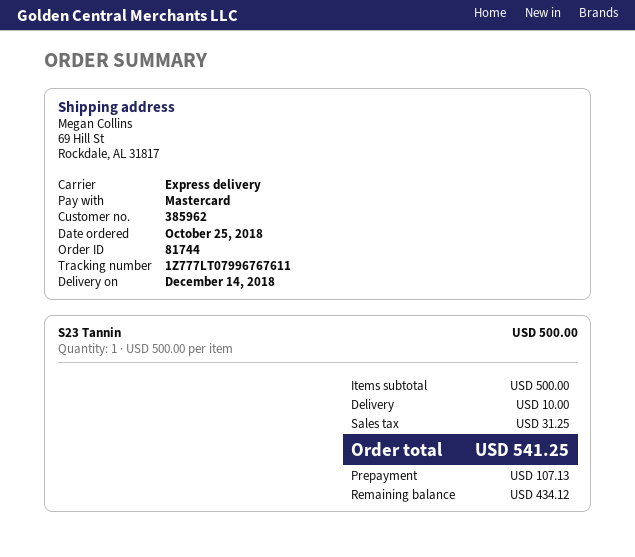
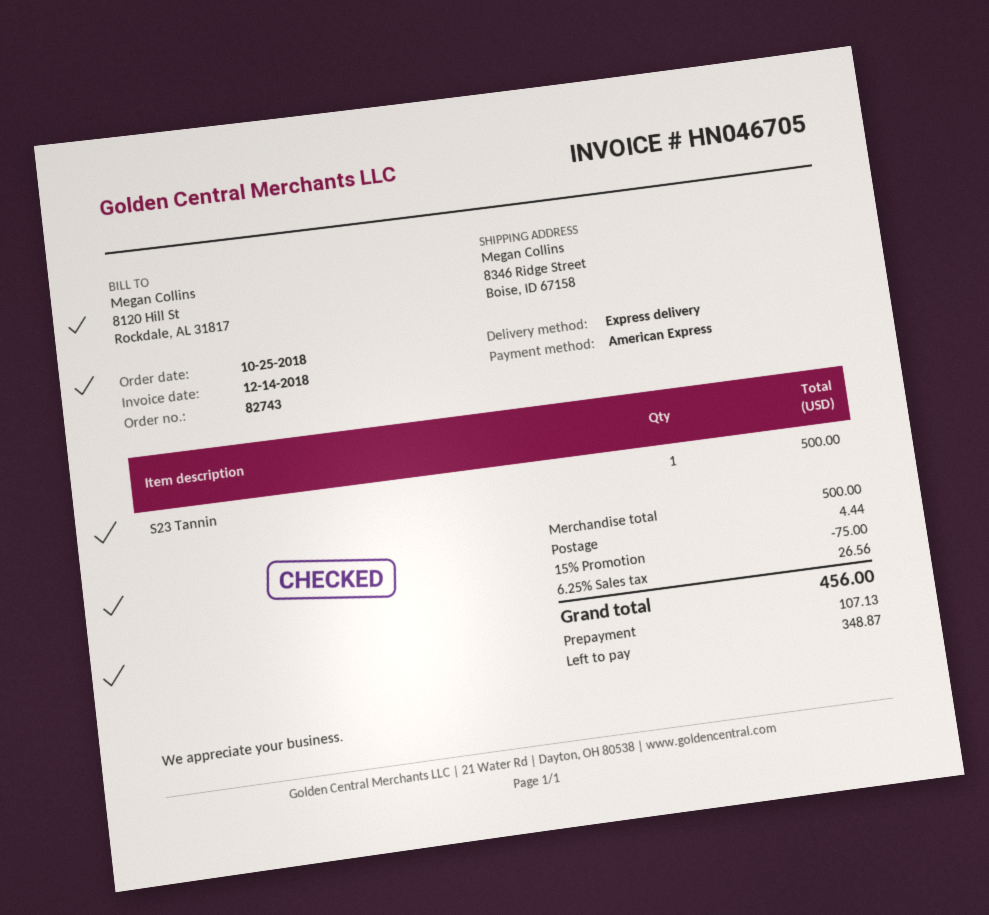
order number: 81744 -> 82743
payment method: Mastercard -> American Express
ship to: 69 Hill St, Rockdale, AL 31817 -> 8346 Ridge Street, Boise, ID 67158
discount: none -> 15% = 75.00
shipping: 10.00 -> 4.44
tax: 31.25 -> 26.56
total: 541.25 -> 456.00
balance: 434.12 -> 348.87

